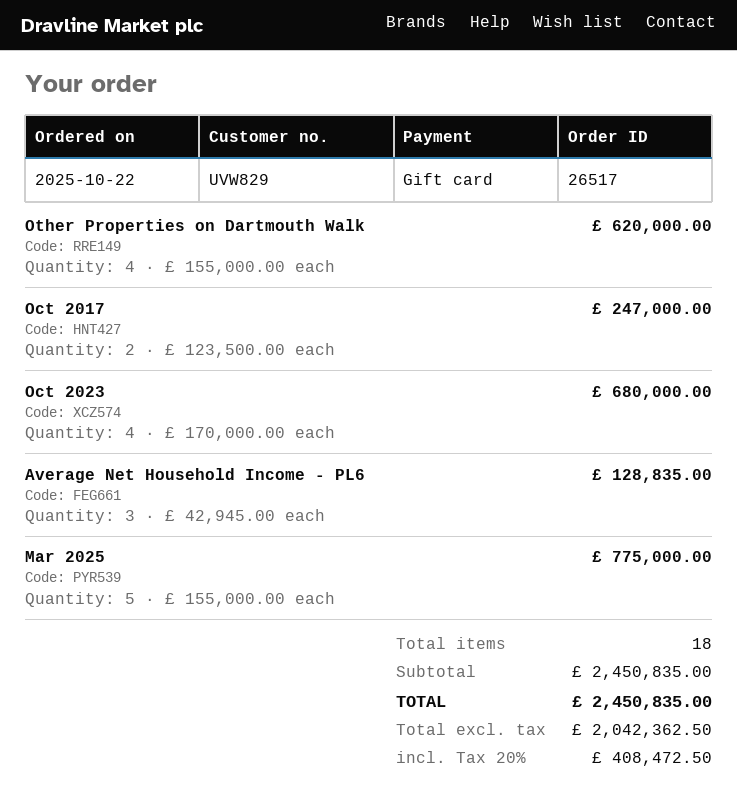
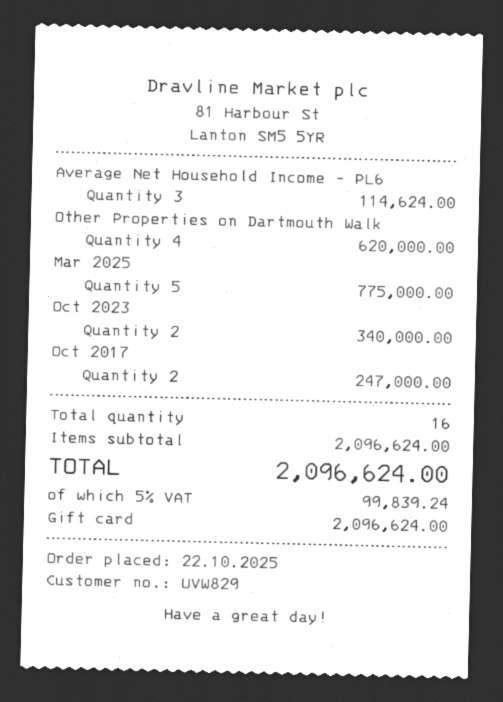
Oct 2023: 4 for 680000.00 -> 2 for 340000.00
Average Net Household Income - PL6: 3 for 128835.00 -> 3 for 114624.00
total quantity: 18 -> 16
subtotal: 2450835.00 -> 2096624.00
tax: 20% = 408472.50 -> 5% = 99839.24
total: 2450835.00 -> 2096624.00

